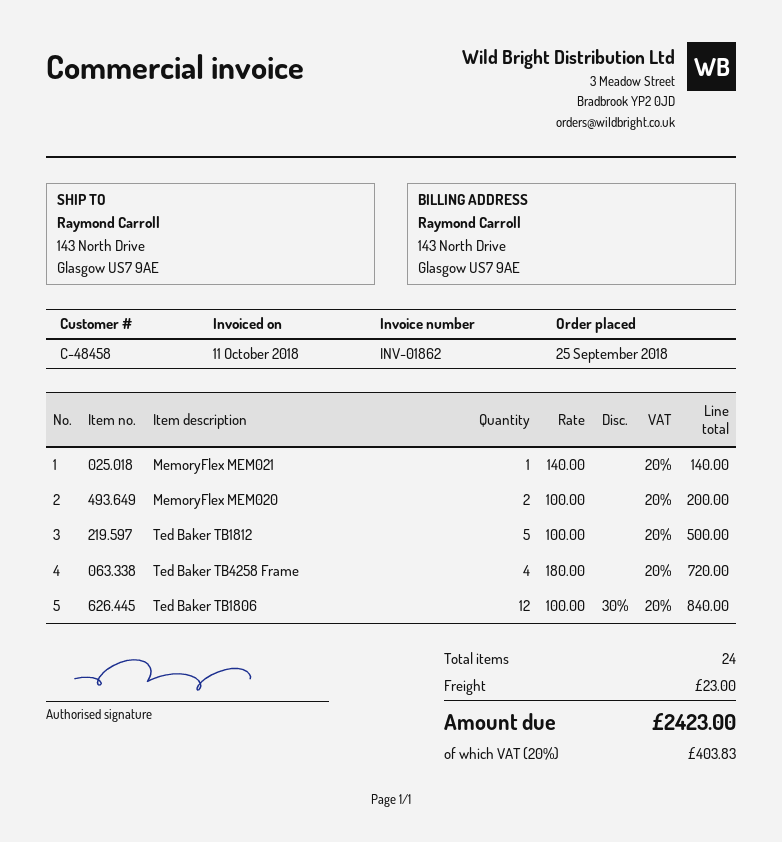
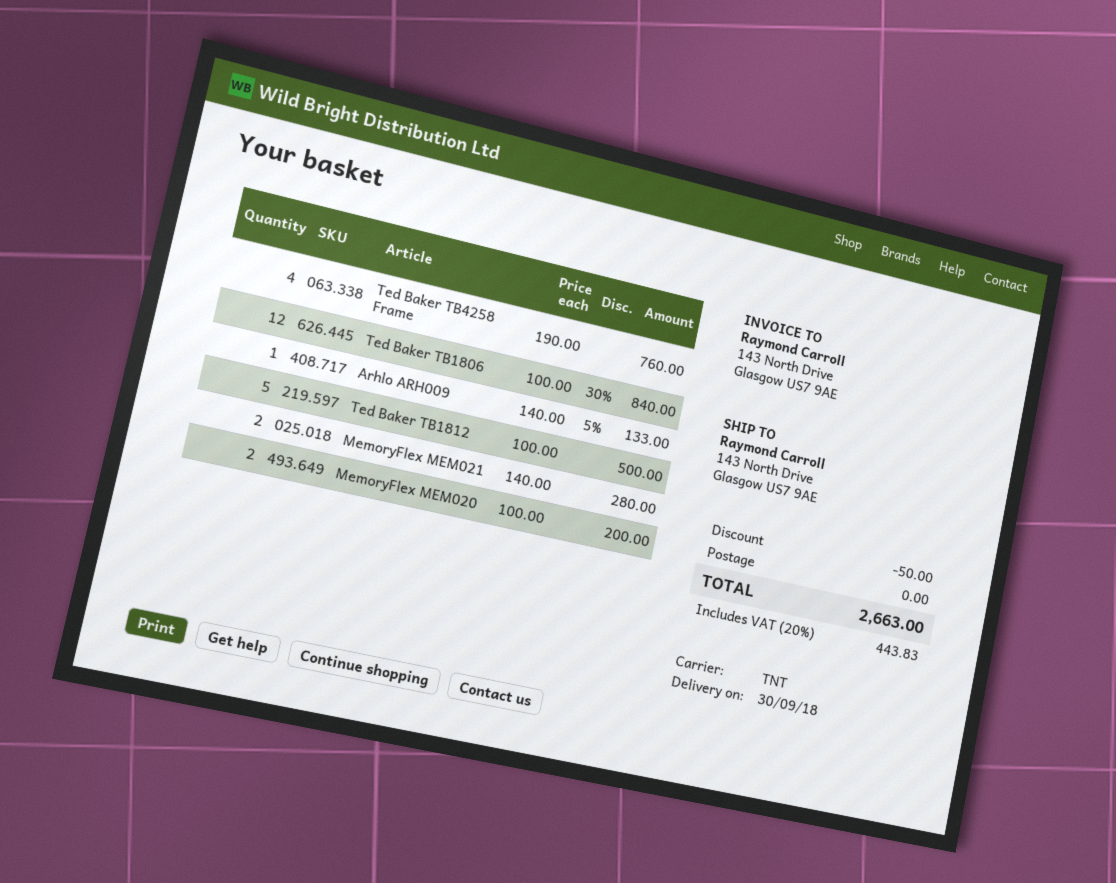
MemoryFlex MEM021: 1 x 140.00 = 140.00 -> 2 x 140.00 = 280.00
Ted Baker TB4258 Frame: 4 x 180.00 = 720.00 -> 4 x 190.00 = 760.00
Arhlo ARH009: none -> 1 x 140.00 - 5% = 133.00
discount: none -> 50.00
shipping: 23.00 -> 0.00
tax: 20% = 403.83 -> 20% = 443.83
total: 2423.00 -> 2663.00

